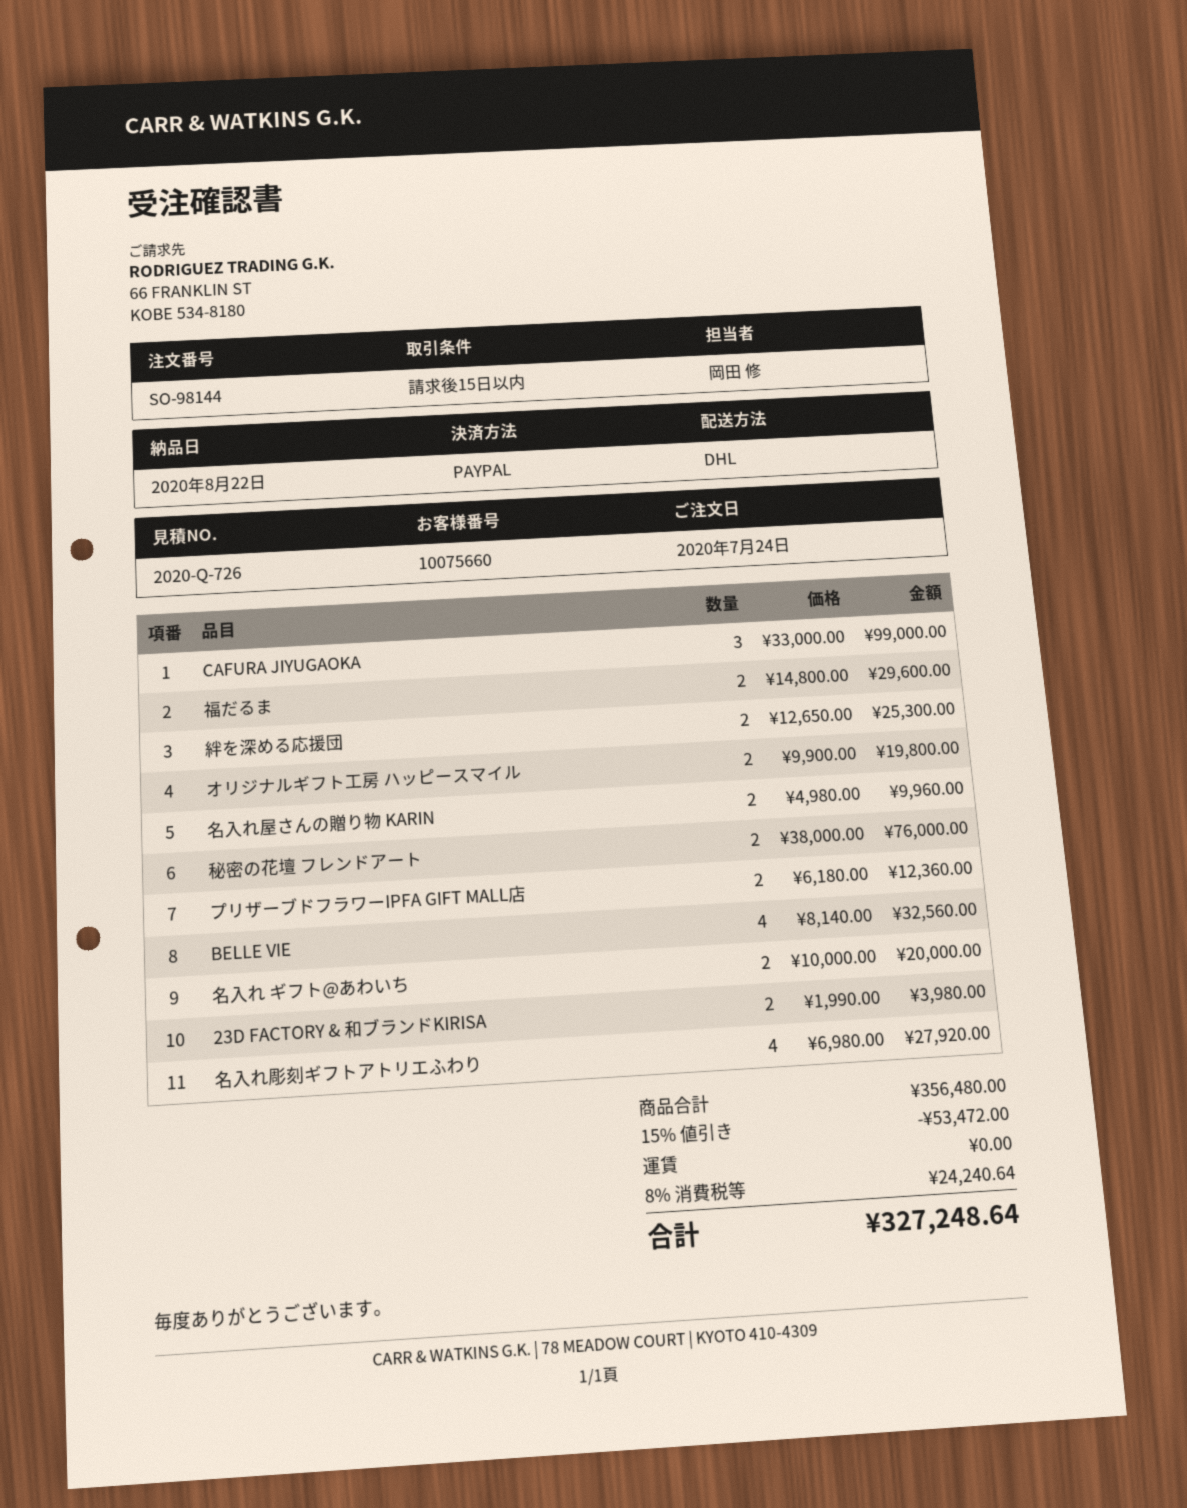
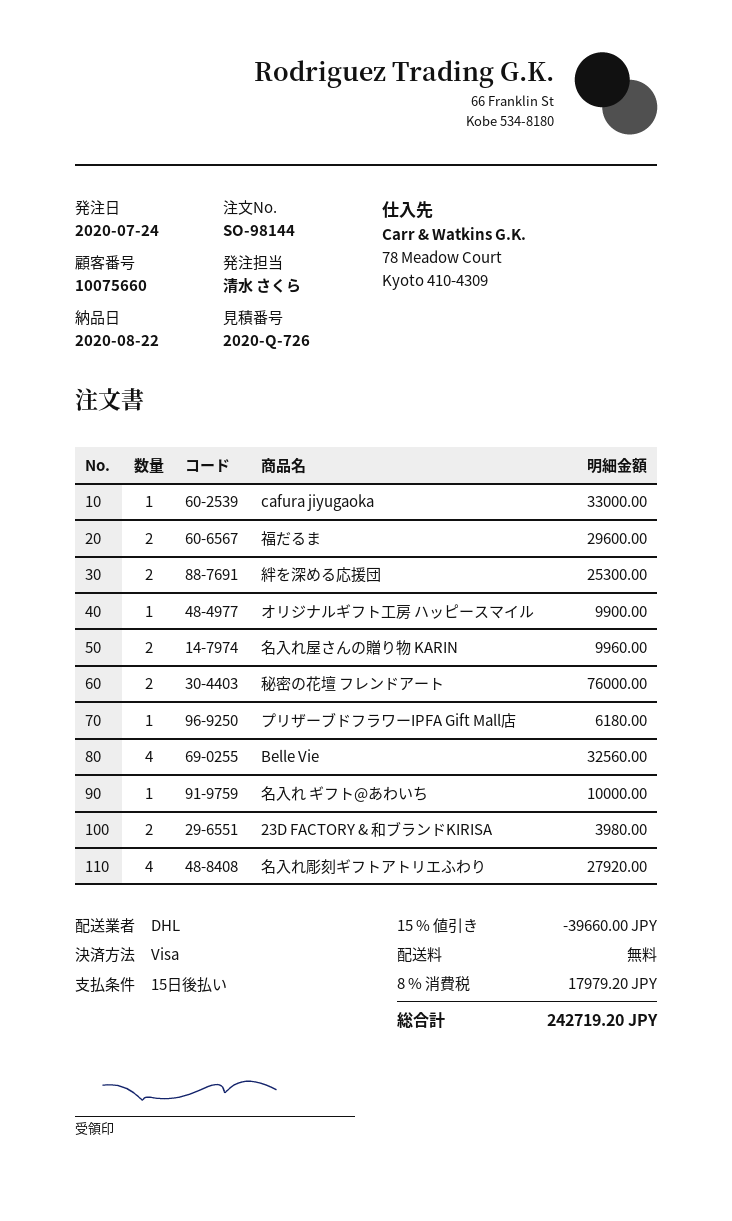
payment method: PayPal -> Visa
CAFURA JIYUGAOKA: 3 for 99000.00 -> 1 for 33000.00
オリジナルギフト工房 ハッピースマイル: 2 for 19800.00 -> 1 for 9900.00
プリザーブドフラワーIPFA GIFT MALL店: 2 for 12360.00 -> 1 for 6180.00
名入れ ギフト@あわいち: 2 for 20000.00 -> 1 for 10000.00
discount: 15% = 53472.00 -> 15% = 39660.00
tax: 8% = 24240.64 -> 8% = 17979.20
total: 327248.64 -> 242719.20

